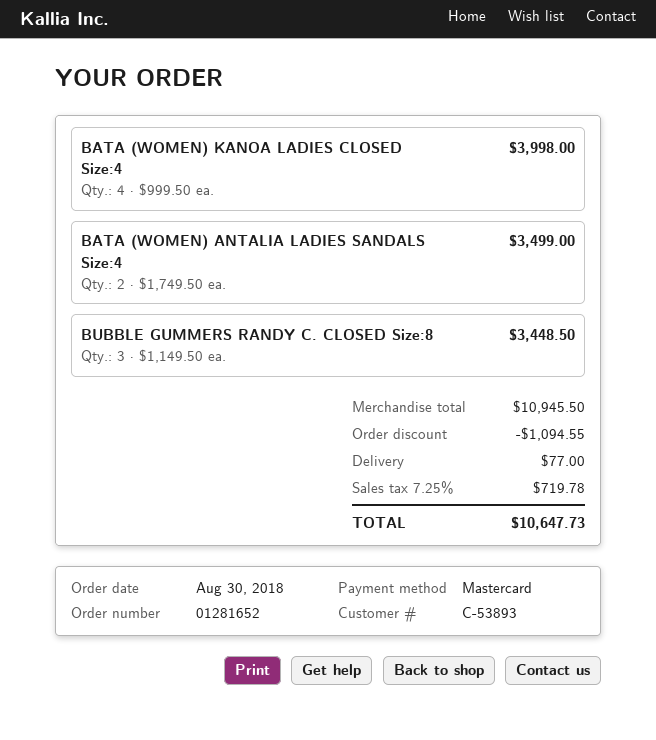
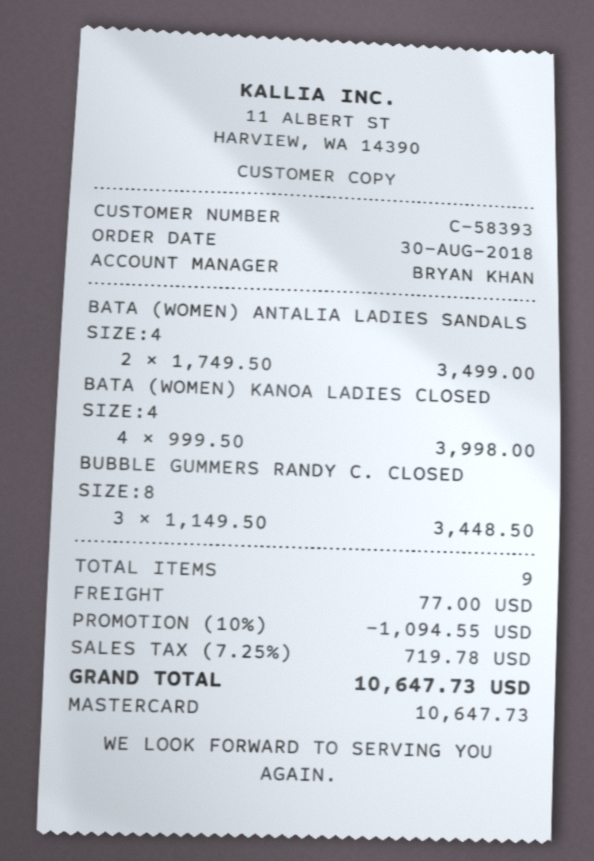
customer number: C-53893 -> C-58393

